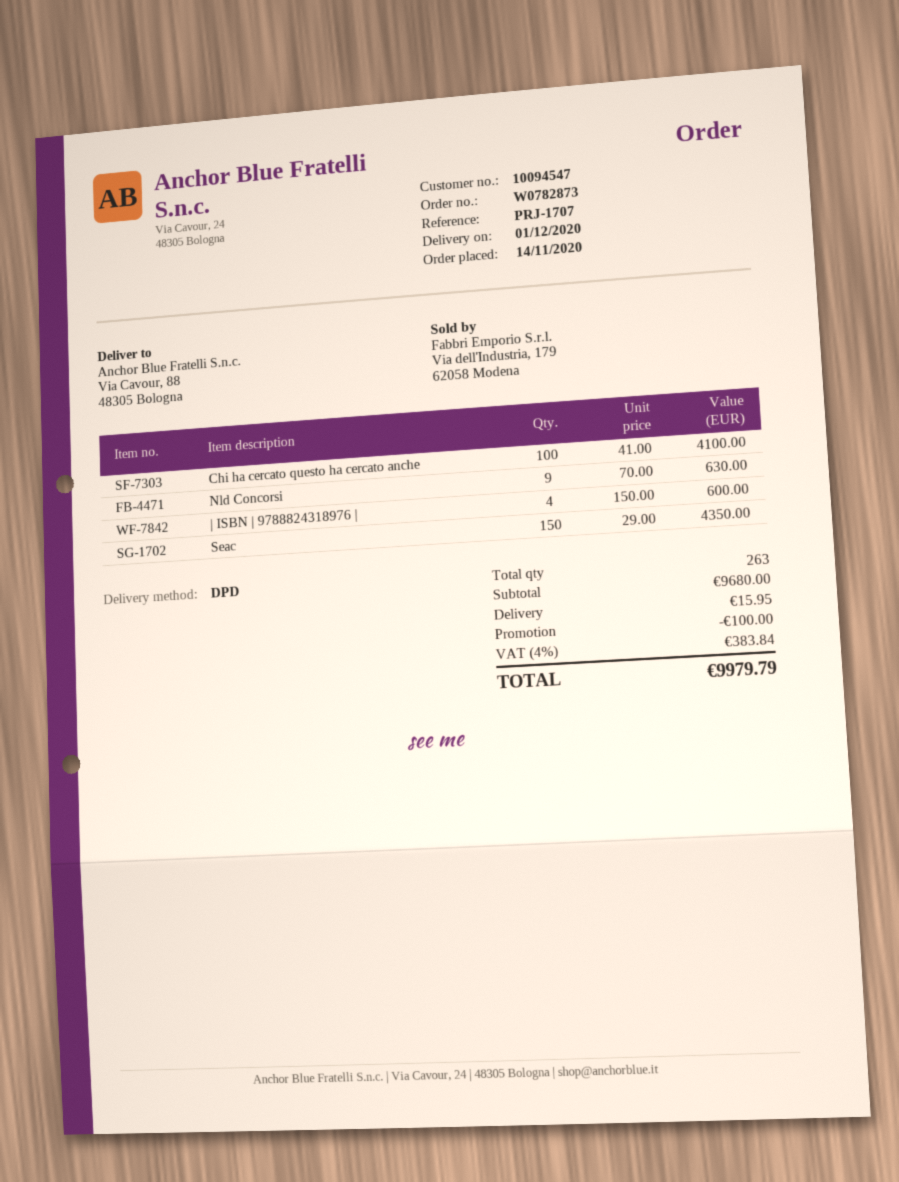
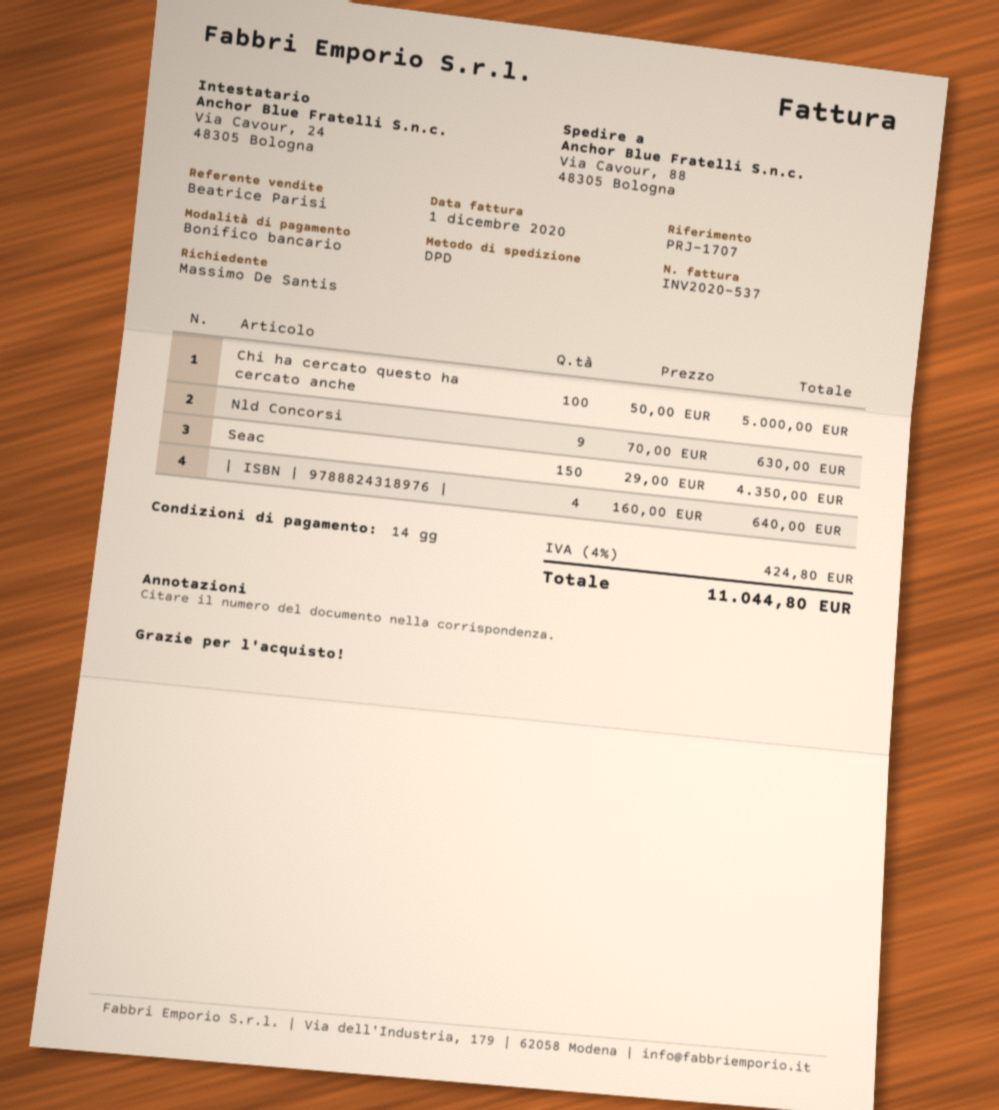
Chi ha cercato questo ha cercato anche: 100 x 41.00 = 4100.00 -> 100 x 50.00 = 5000.00
| ISBN | 9788824318976 |: 4 x 150.00 = 600.00 -> 4 x 160.00 = 640.00
discount: 100.00 -> none
shipping: 15.95 -> none
tax: 4% = 383.84 -> 4% = 424.80
total: 9979.79 -> 11044.80

